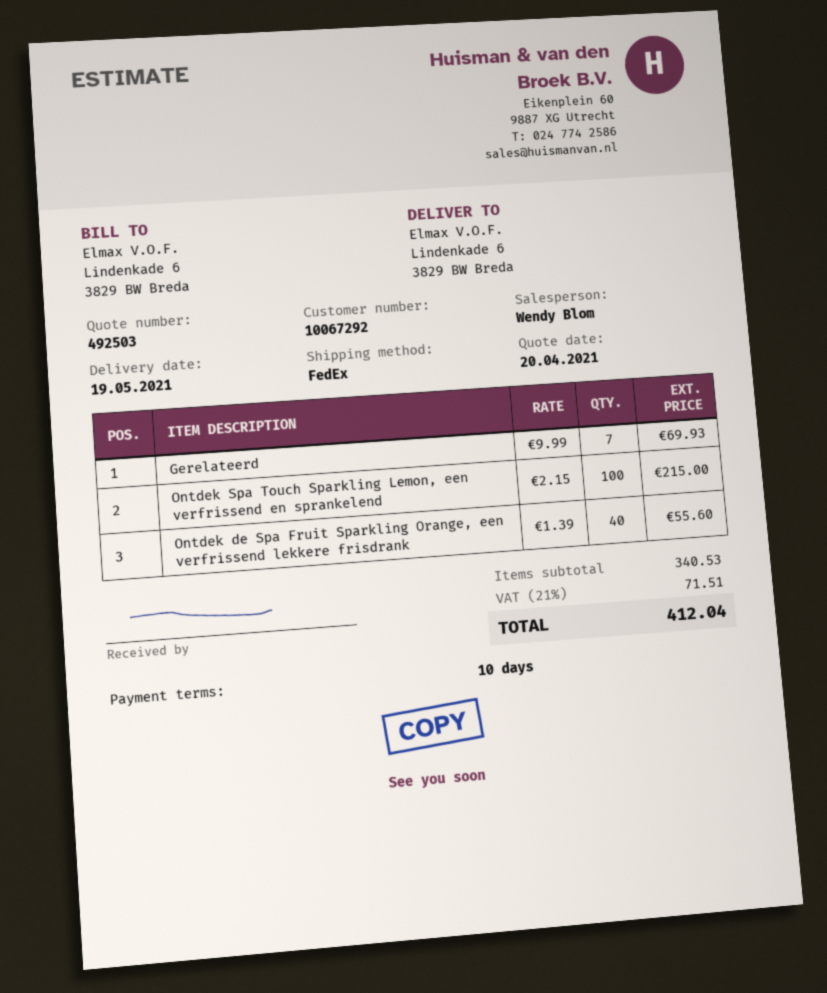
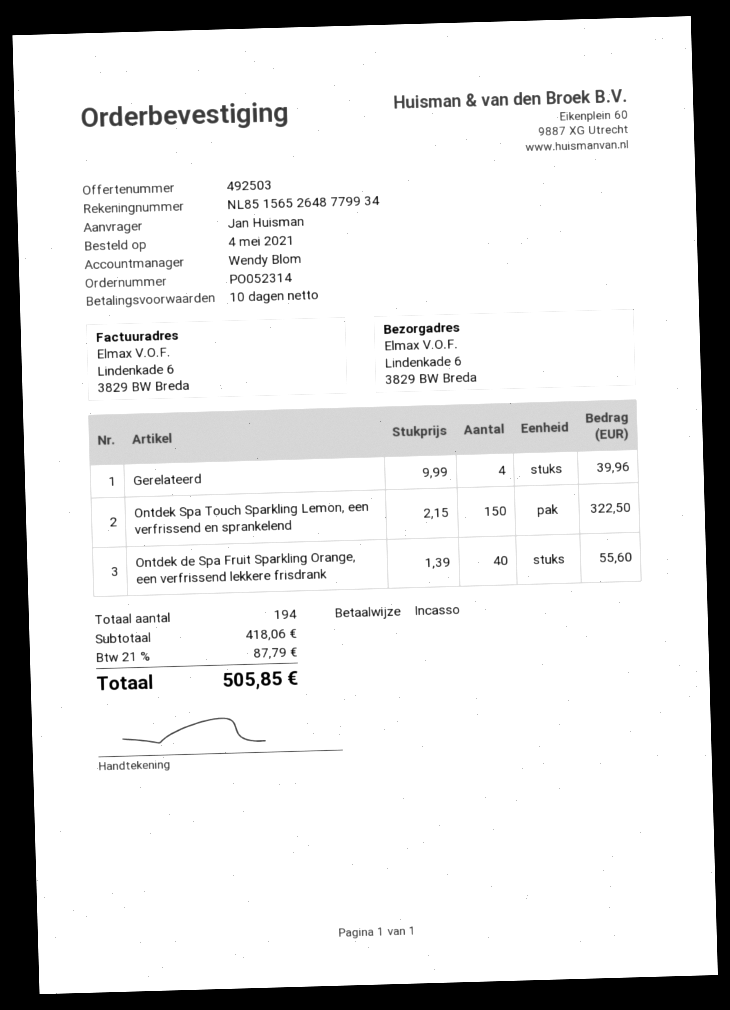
Gerelateerd: 7 x 9.99 = 69.93 -> 4 x 9.99 = 39.96
Ontdek Spa Touch Sparkling Lemon, een verfrissend en sprankelend: 100 x 2.15 = 215.00 -> 150 x 2.15 = 322.50
subtotal: 340.53 -> 418.06
tax: 21% = 71.51 -> 21% = 87.79
total: 412.04 -> 505.85

